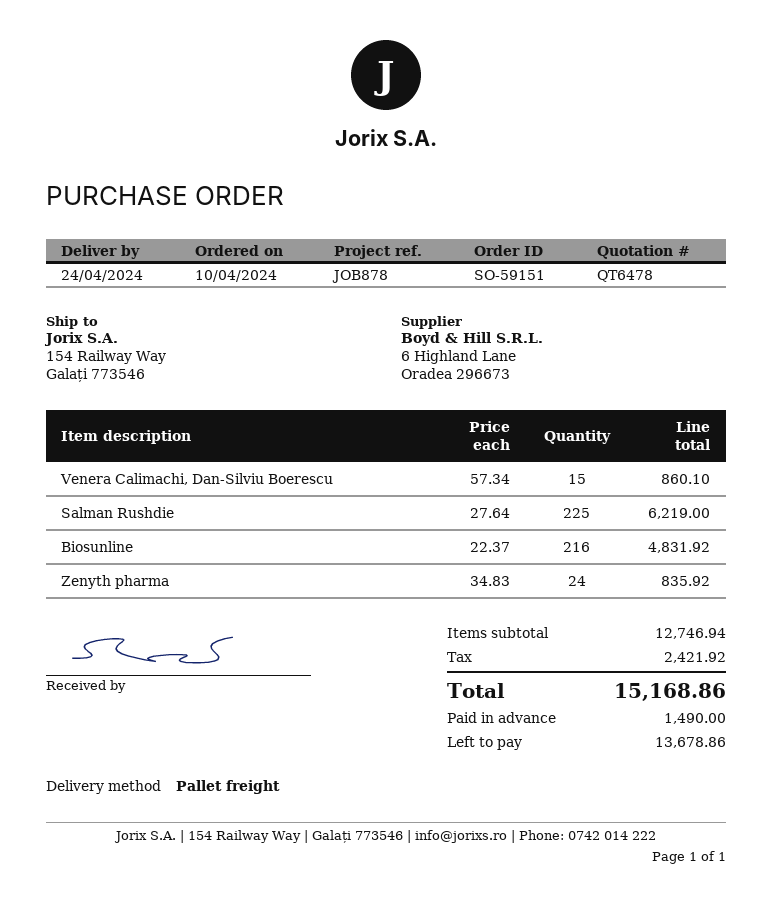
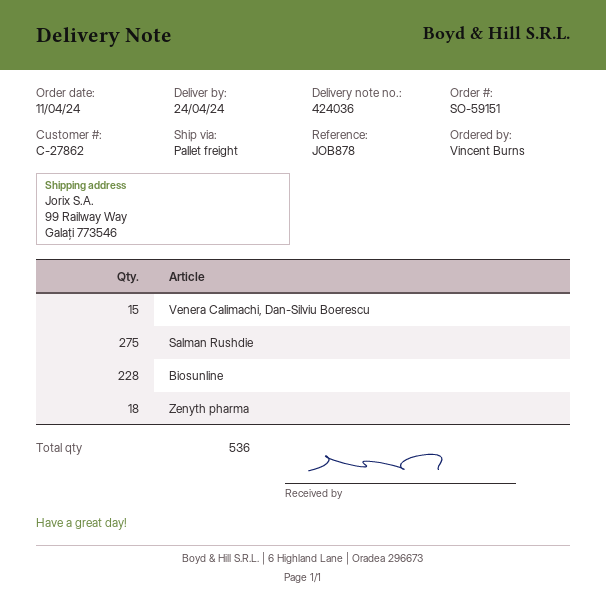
order date: 2024-04-10 -> 2024-04-11
ship to: 154 Railway Way, Galați 773546 -> 99 Railway Way, Galați 773546
Salman Rushdie: 225 -> 275
Biosunline: 216 -> 228
Zenyth pharma: 24 -> 18

